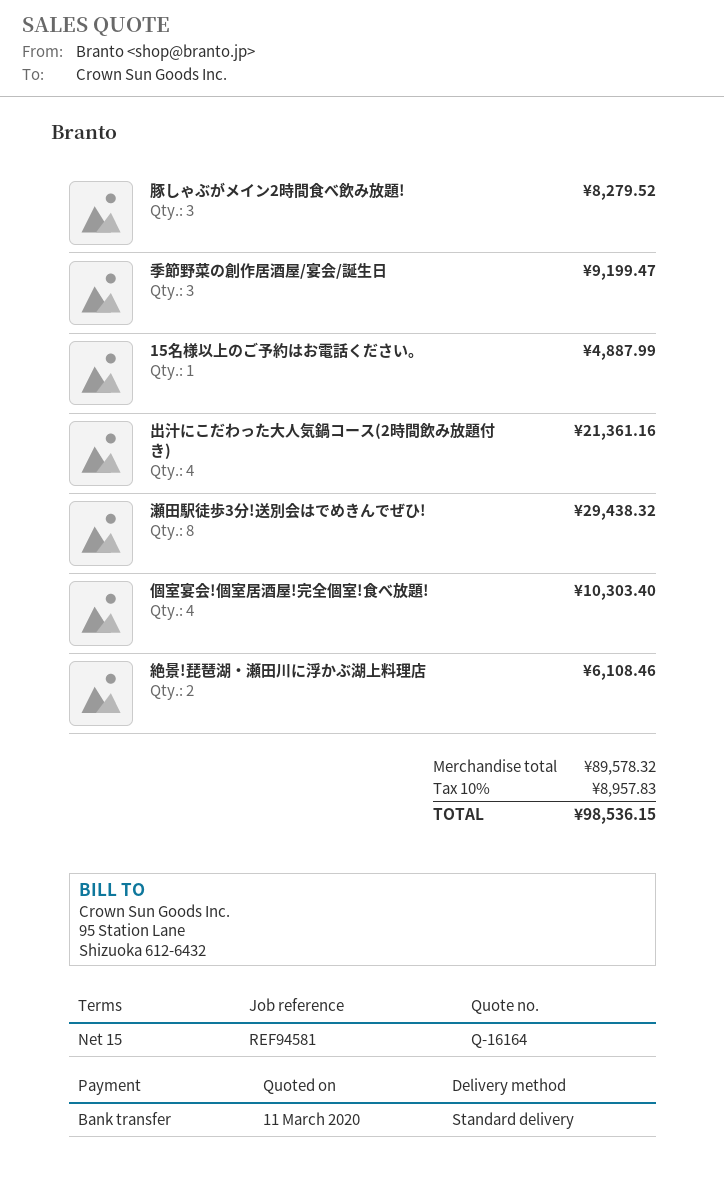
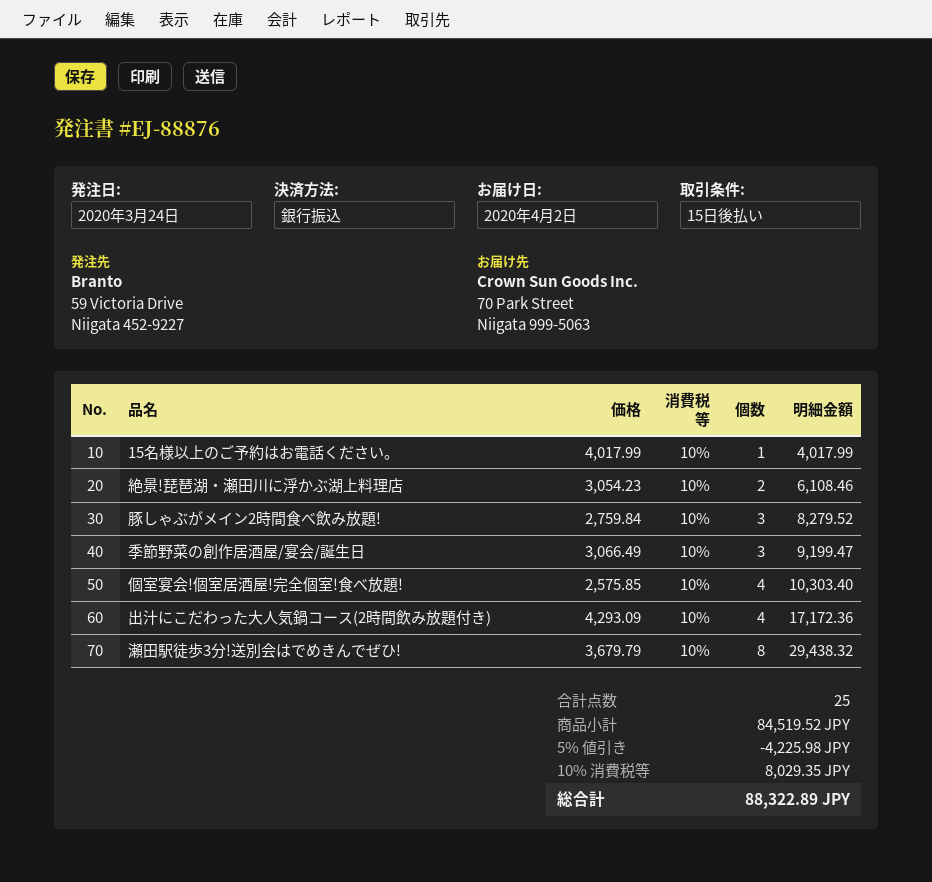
15名様以上のご予約はお電話ください。: 1 for 4887.99 -> 1 for 4017.99
出汁にこだわった大人気鍋コース(2時間飲み放題付き): 4 for 21361.16 -> 4 for 17172.36
subtotal: 89578.32 -> 84519.52
discount: none -> 5% = 4225.98
tax: 10% = 8957.83 -> 10% = 8029.35
total: 98536.15 -> 88322.89

